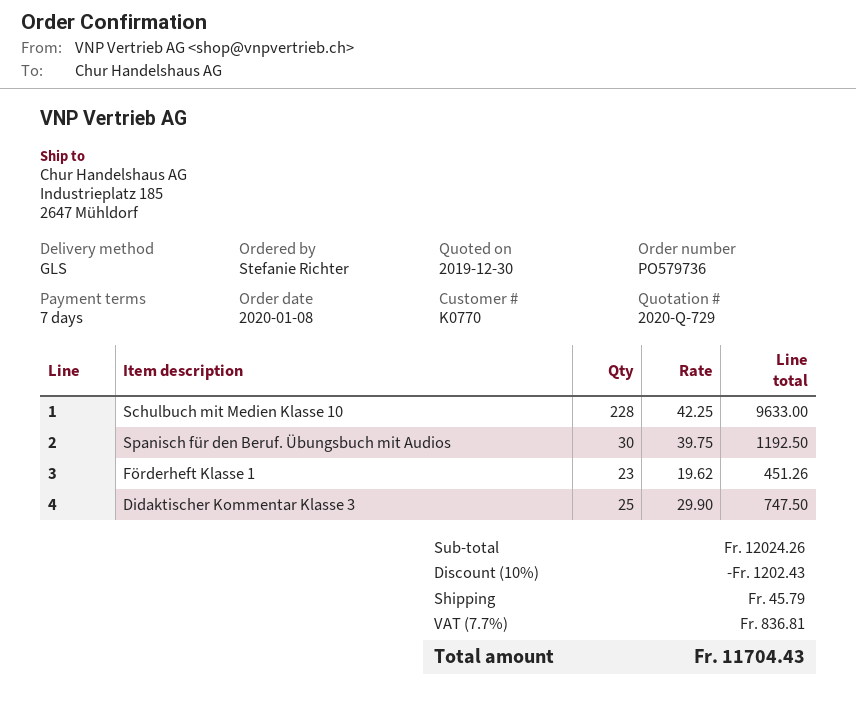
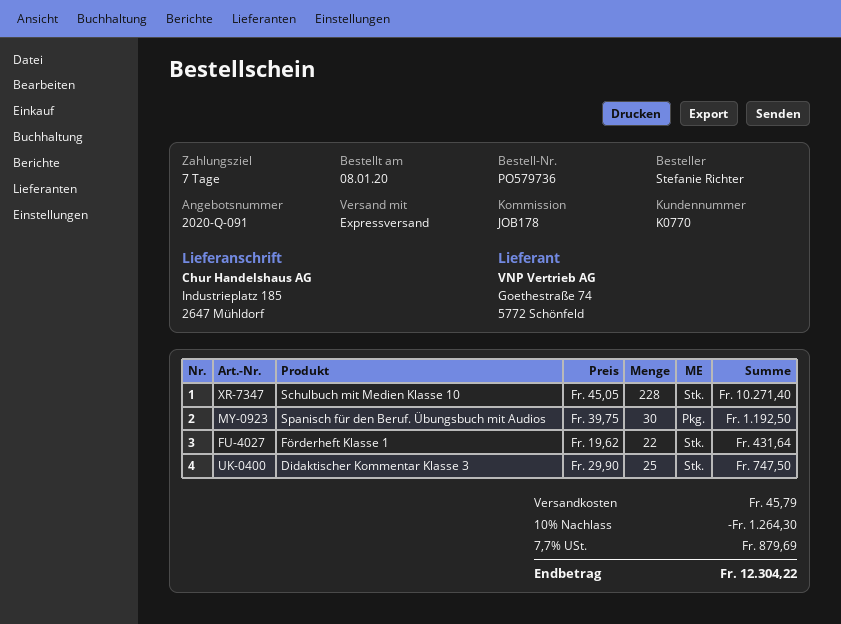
quote number: 2020-Q-729 -> 2020-Q-091
shipping method: GLS -> express
Schulbuch mit Medien Klasse 10: 228 x 42.25 = 9633.00 -> 228 x 45.05 = 10271.40
Förderheft Klasse 1: 23 x 19.62 = 451.26 -> 22 x 19.62 = 431.64
discount: 10% = 1202.43 -> 10% = 1264.30
tax: 7.7% = 836.81 -> 7.7% = 879.69
total: 11704.43 -> 12304.22

